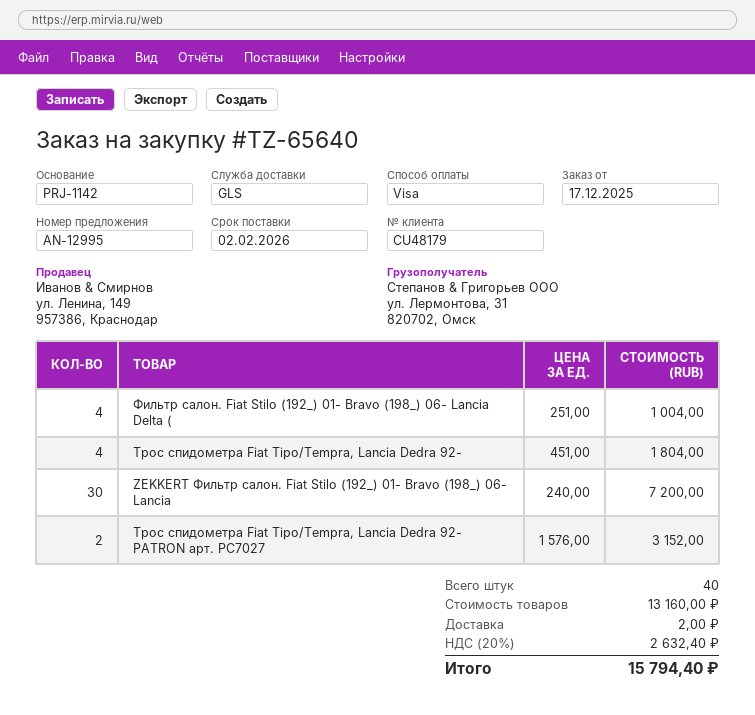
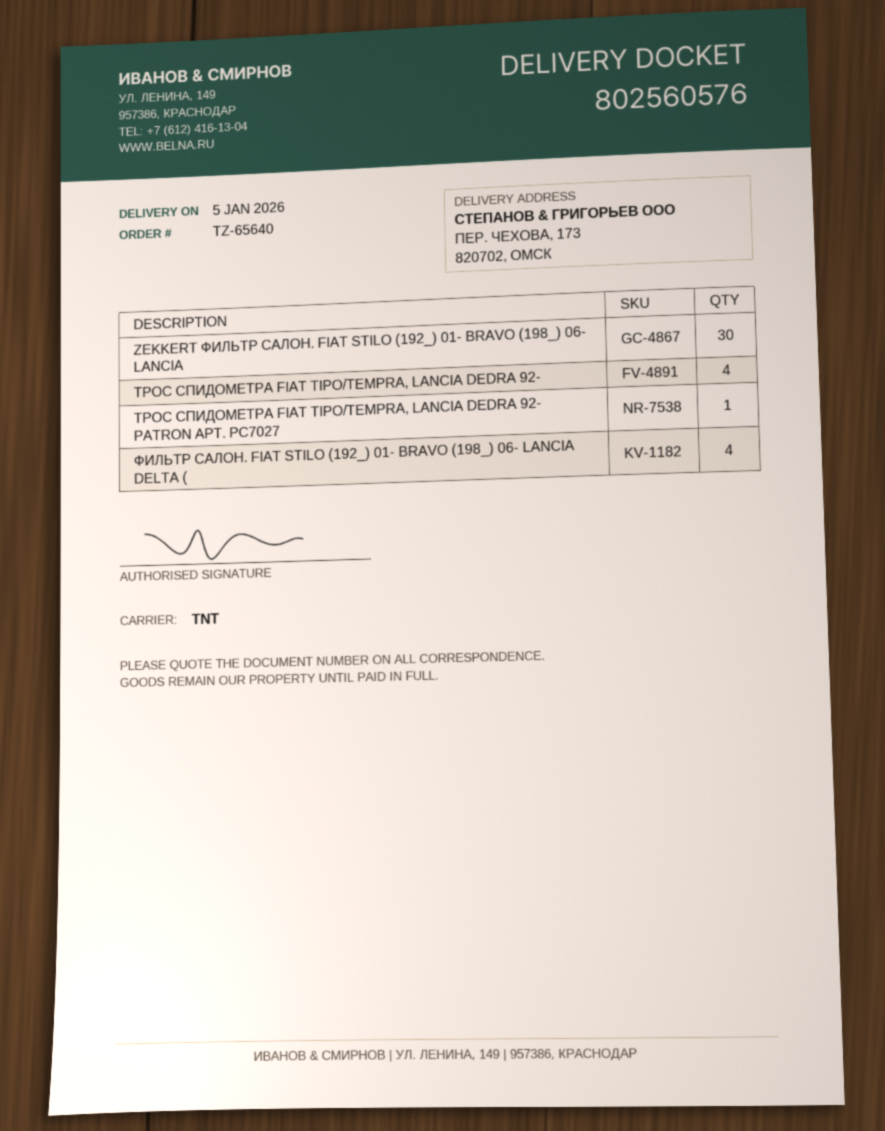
delivery date: 2026-02-02 -> 2026-01-05
shipping method: GLS -> TNT
ship to: ул. Лермонтова, 31, 820702, Омск -> ПЕР. ЧЕХОВА, 173, 820702, ОМСК
Трос спидометра Fiat Tipo/Tempra, Lancia Dedra 92- PATRON арт. PC7027: 2 -> 1

